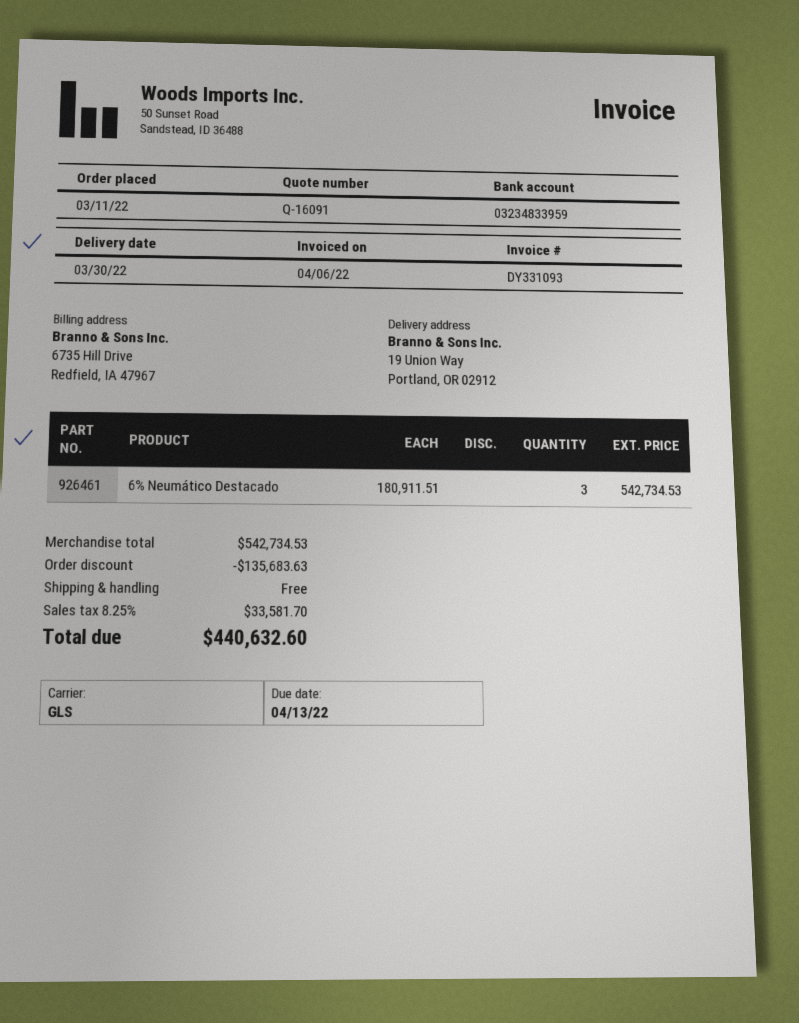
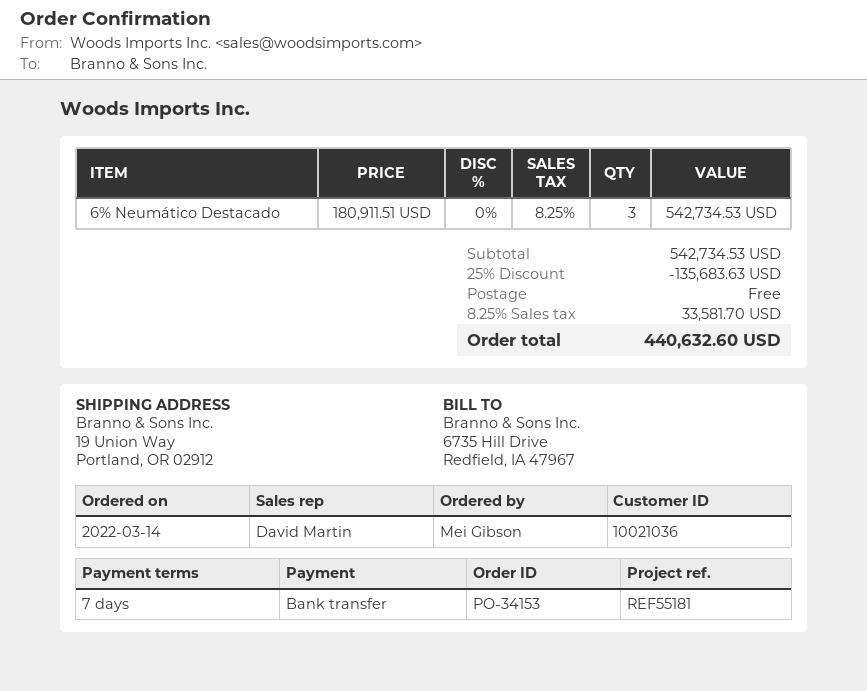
order date: 2022-03-11 -> 2022-03-14

